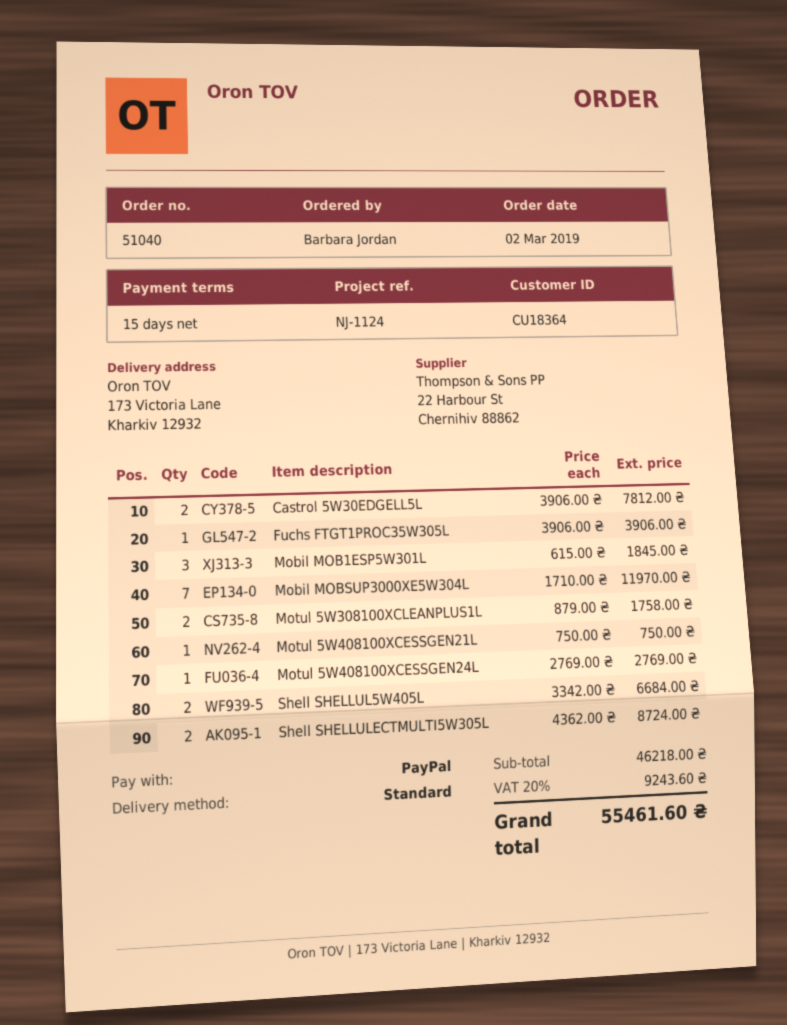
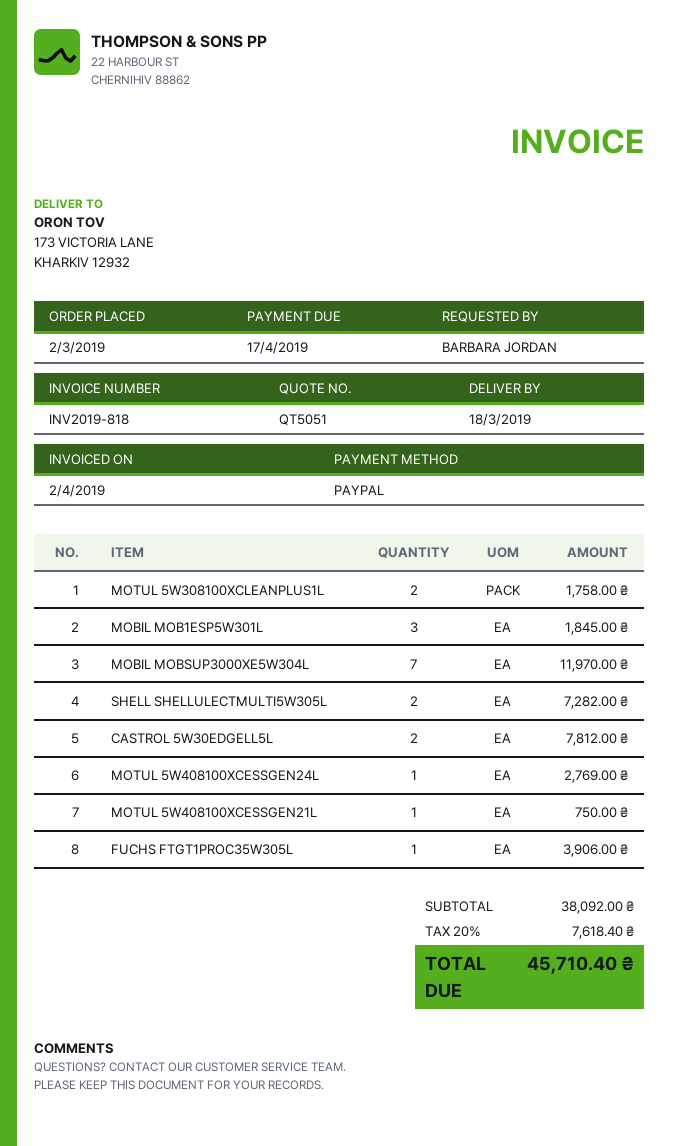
Shell SHELLUL5W405L: 2 for 6684.00 -> none
Shell SHELLULECTMULTI5W305L: 2 for 8724.00 -> 2 for 7282.00
subtotal: 46218.00 -> 38092.00
tax: 20% = 9243.60 -> 20% = 7618.40
total: 55461.60 -> 45710.40

